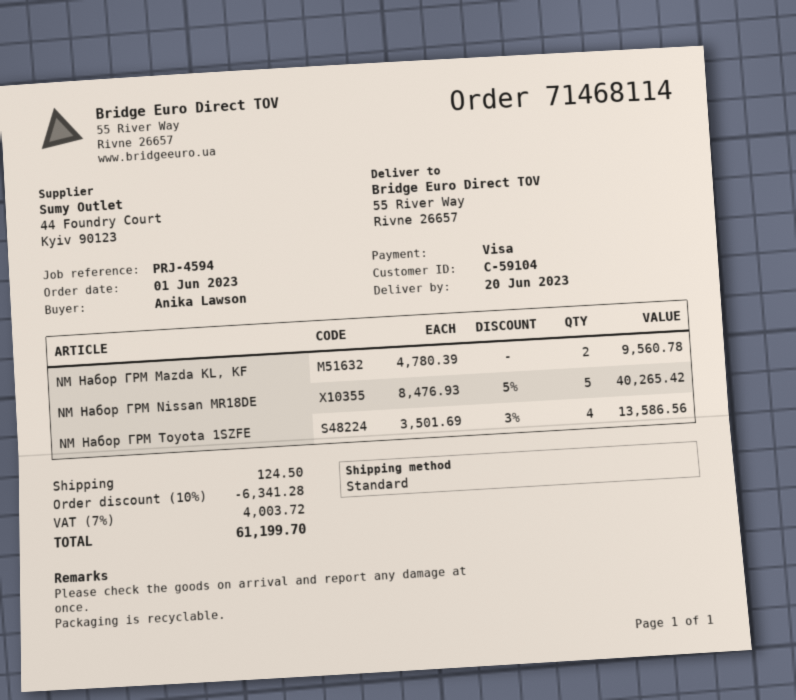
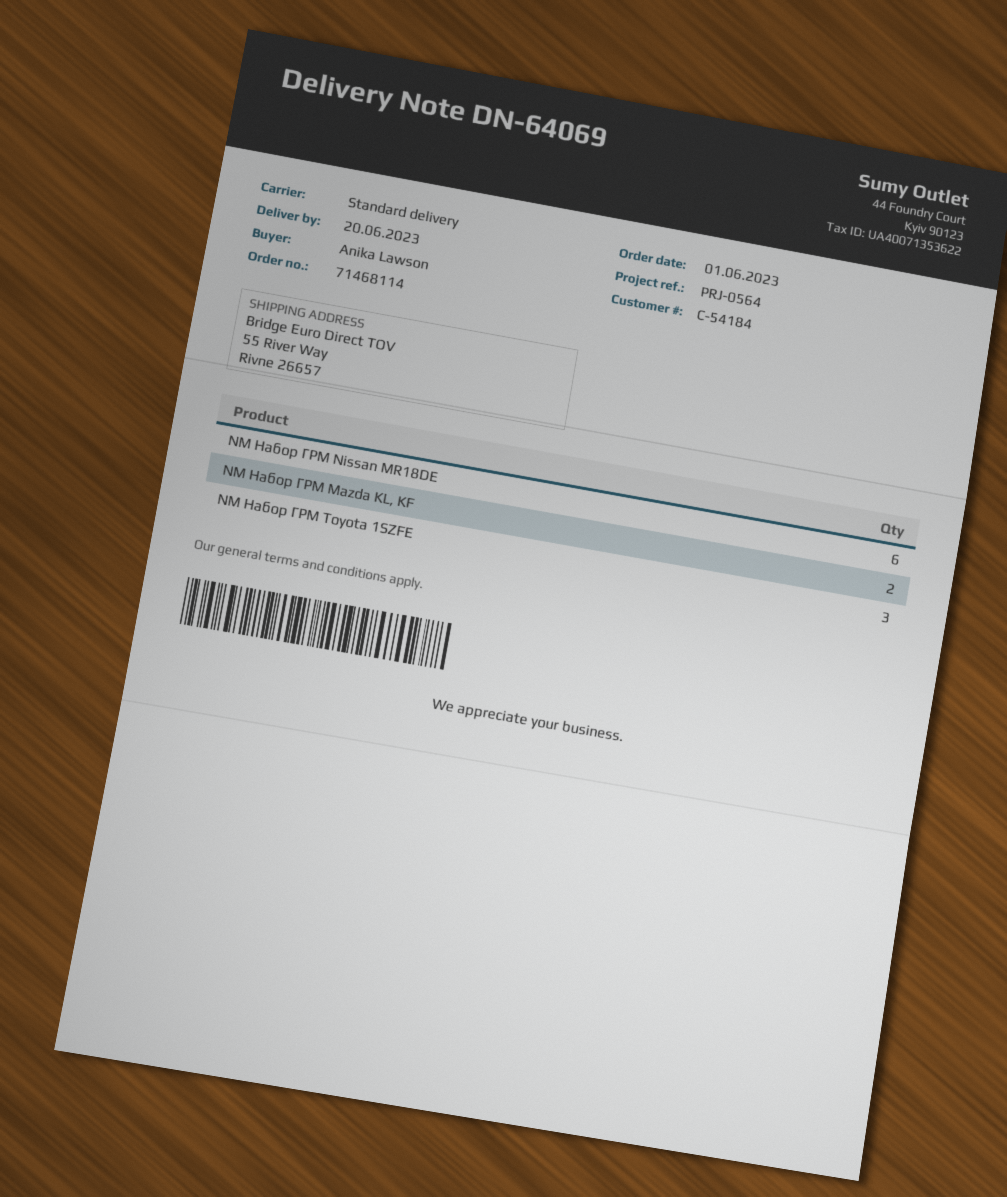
customer number: C-59104 -> C-54184
reference: PRJ-4594 -> PRJ-0564
NM Набор ГРМ Nissan MR18DE: 5 -> 6
NM Набор ГРМ Toyota 1SZFE: 4 -> 3

